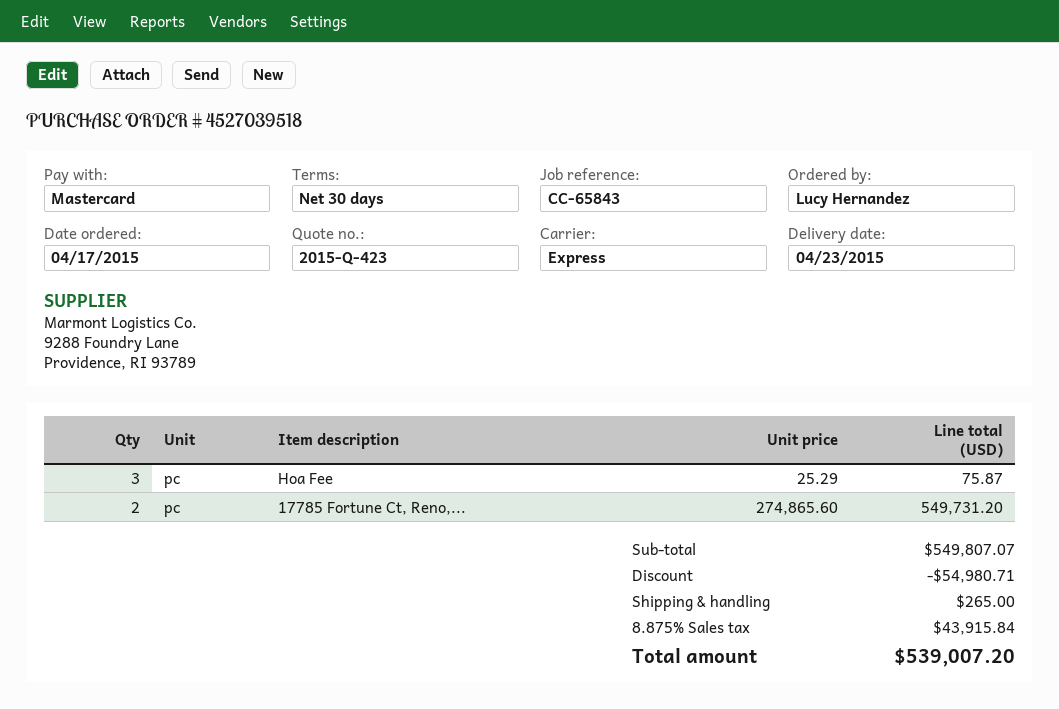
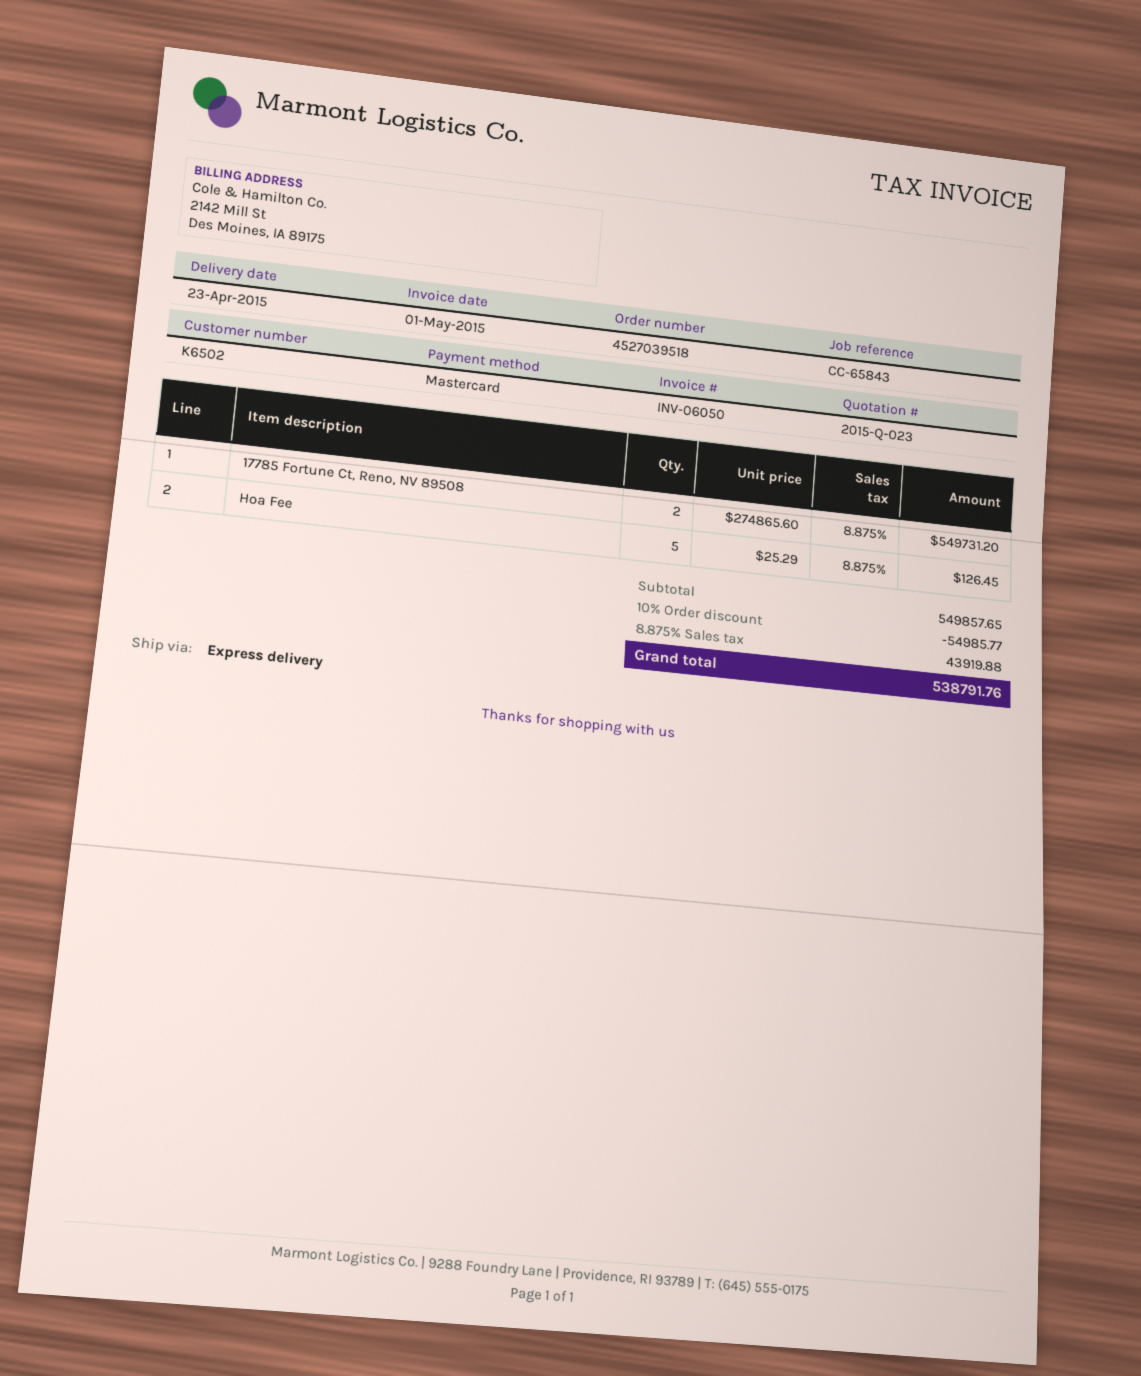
quote number: 2015-Q-423 -> 2015-Q-023
Hoa Fee: 3 x 25.29 = 75.87 -> 5 x 25.29 = 126.45
subtotal: 549807.07 -> 549857.65
discount: 54980.71 -> 54985.77
shipping: 265.00 -> none
tax: 8.875% = 43915.84 -> 8.875% = 43919.88
total: 539007.20 -> 538791.76

